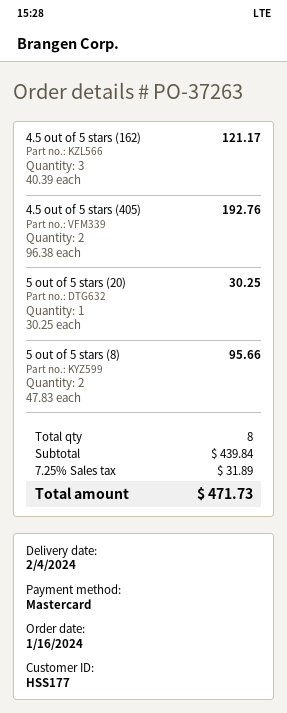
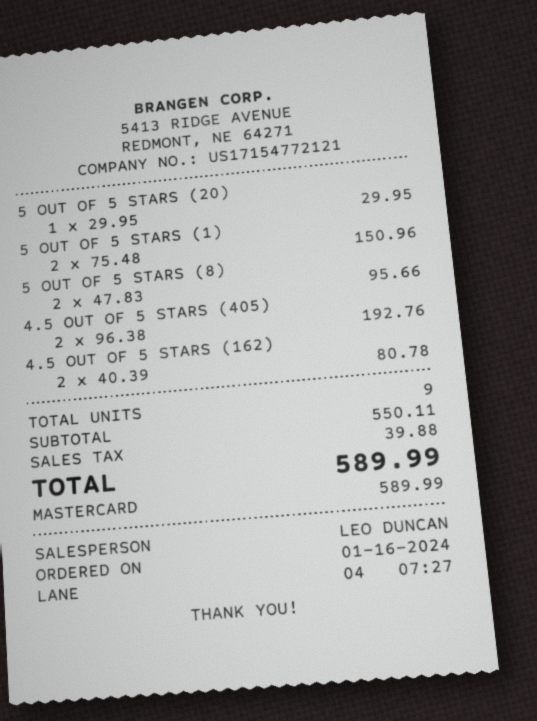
4.5 out of 5 stars (162): 3 x 40.39 = 121.17 -> 2 x 40.39 = 80.78
5 out of 5 stars (20): 1 x 30.25 = 30.25 -> 1 x 29.95 = 29.95
5 OUT OF 5 STARS (1): none -> 2 x 75.48 = 150.96
total quantity: 8 -> 9
subtotal: 439.84 -> 550.11
tax: 31.89 -> 39.88
total: 471.73 -> 589.99

